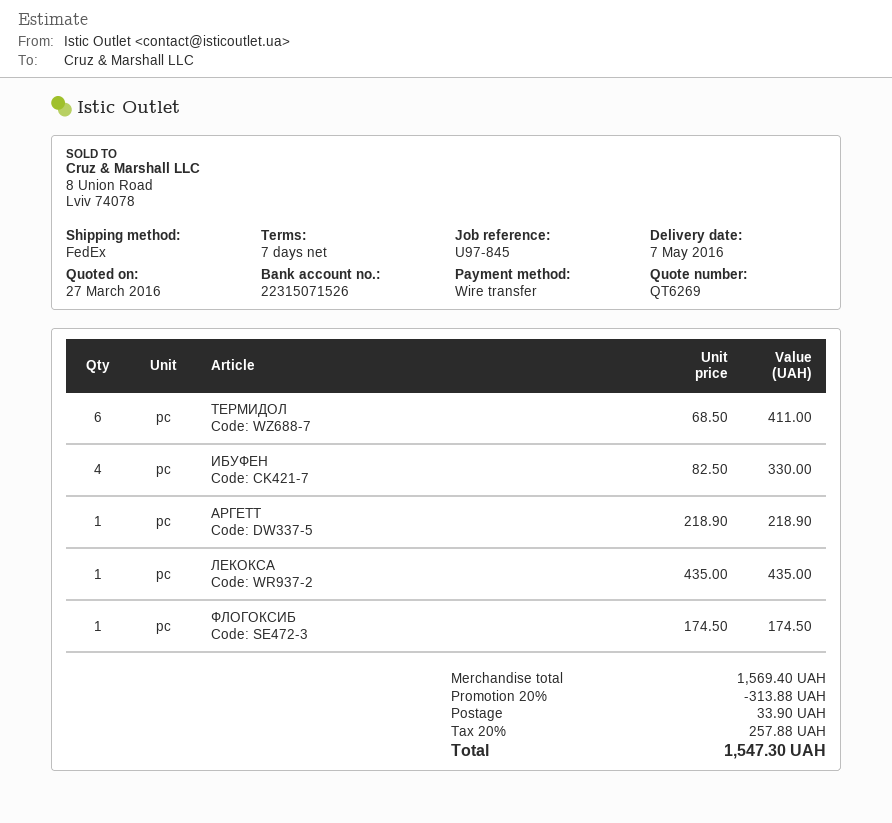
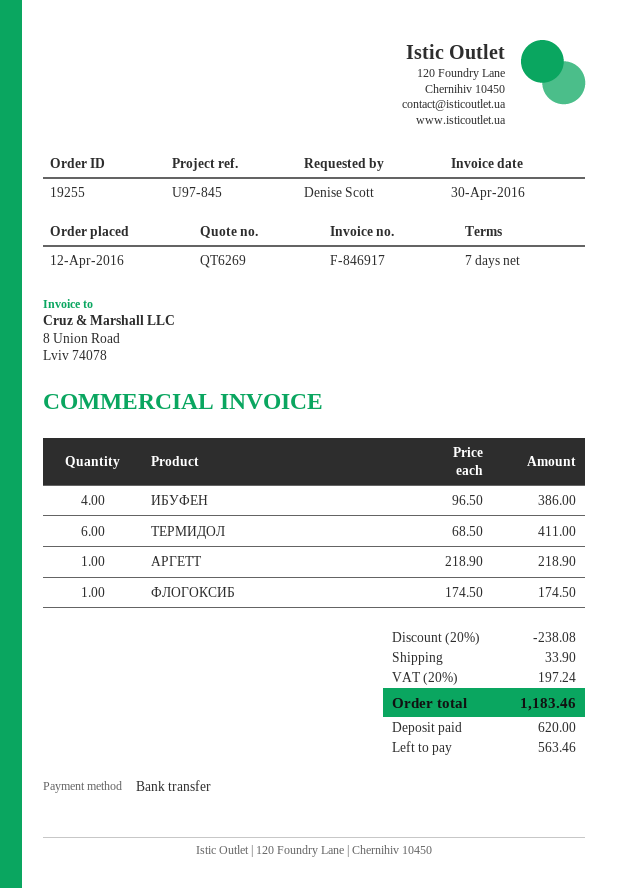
ИБУФЕН: 4 x 82.50 = 330.00 -> 4 x 96.50 = 386.00
ЛЕКОКСА: 1 x 435.00 = 435.00 -> none
discount: 20% = 313.88 -> 20% = 238.08
tax: 20% = 257.88 -> 20% = 197.24
total: 1547.30 -> 1183.46

